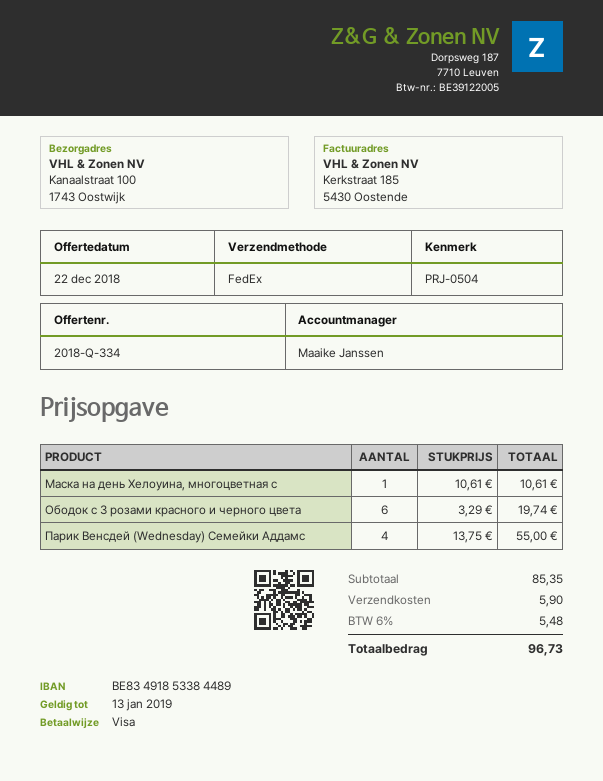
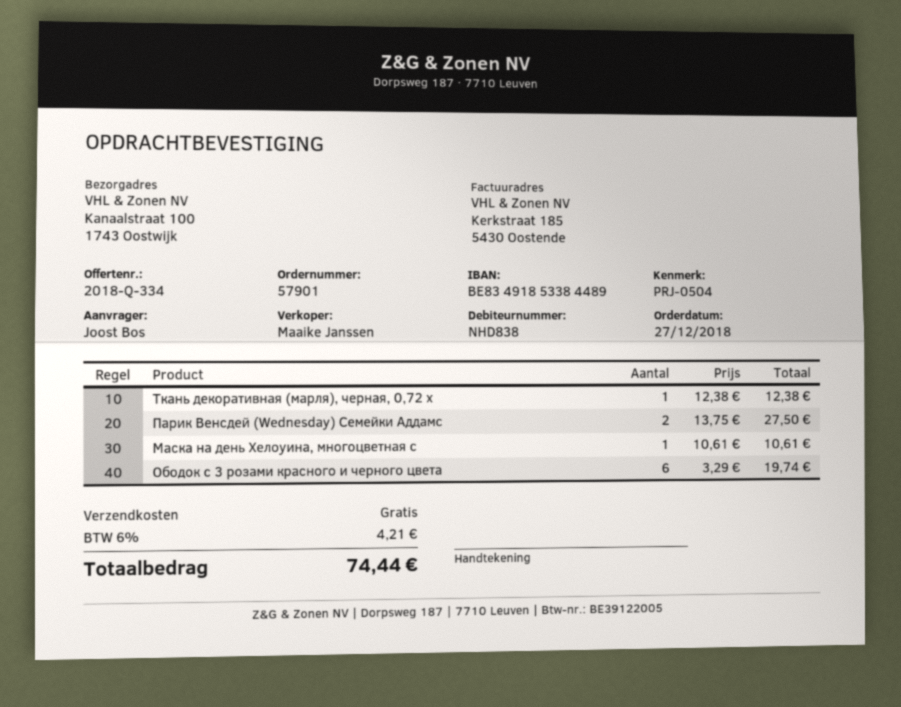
Парик Венсдей (Wednesday) Семейки Аддамс: 4 x 13.75 = 55.00 -> 2 x 13.75 = 27.50
Ткань декоративная (марля), черная, 0,72 х: none -> 1 x 12.38 = 12.38
shipping: 5.90 -> 0.00
tax: 6% = 5.48 -> 6% = 4.21
total: 96.73 -> 74.44

